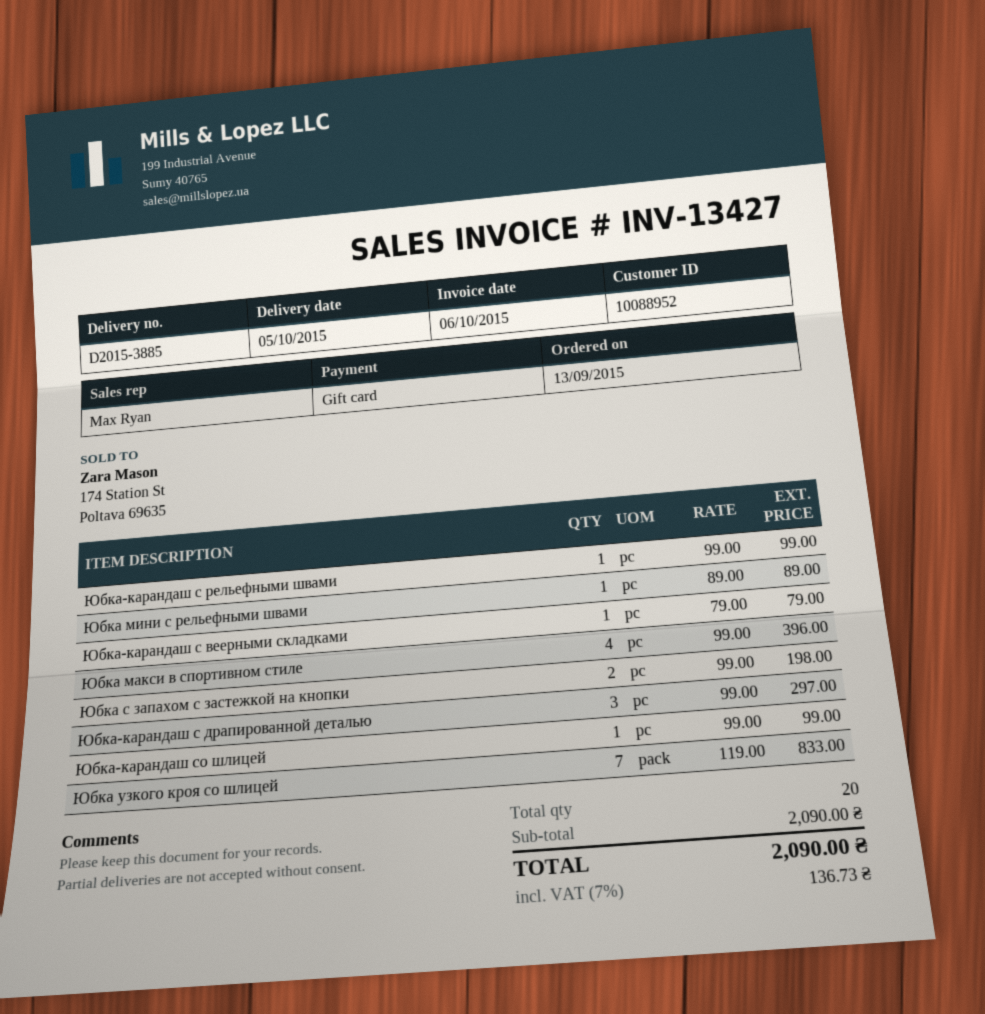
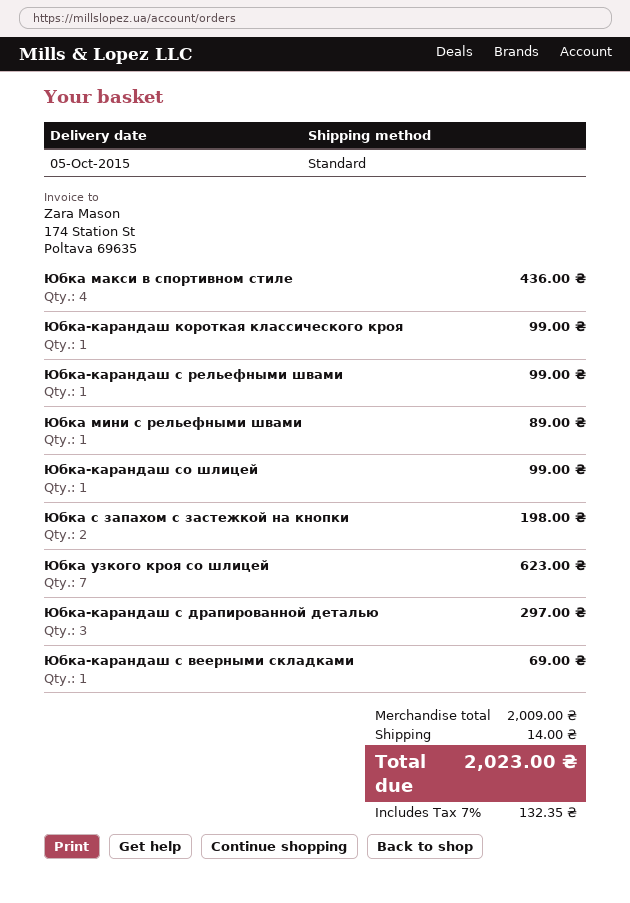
Юбка-карандаш с веерными складками: 1 for 79.00 -> 1 for 69.00
Юбка макси в спортивном стиле: 4 for 396.00 -> 4 for 436.00
Юбка узкого кроя со шлицей: 7 for 833.00 -> 7 for 623.00
Юбка-карандаш короткая классического кроя: none -> 1 for 99.00
subtotal: 2090.00 -> 2009.00
shipping: none -> 14.00
tax: 7% = 136.73 -> 7% = 132.35
total: 2090.00 -> 2023.00

